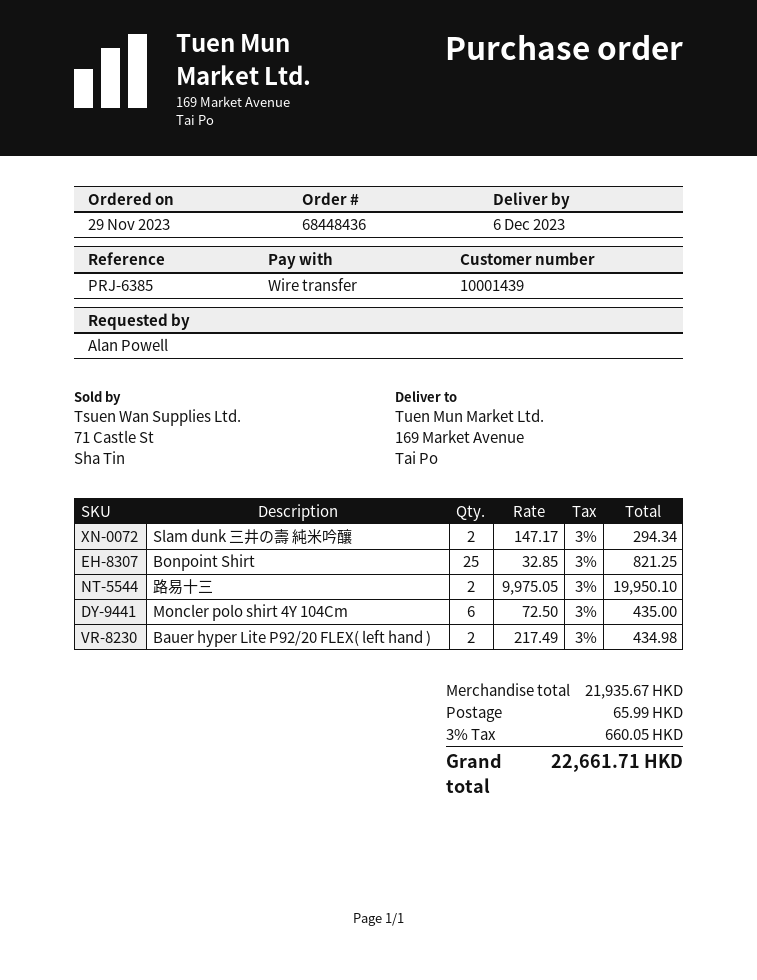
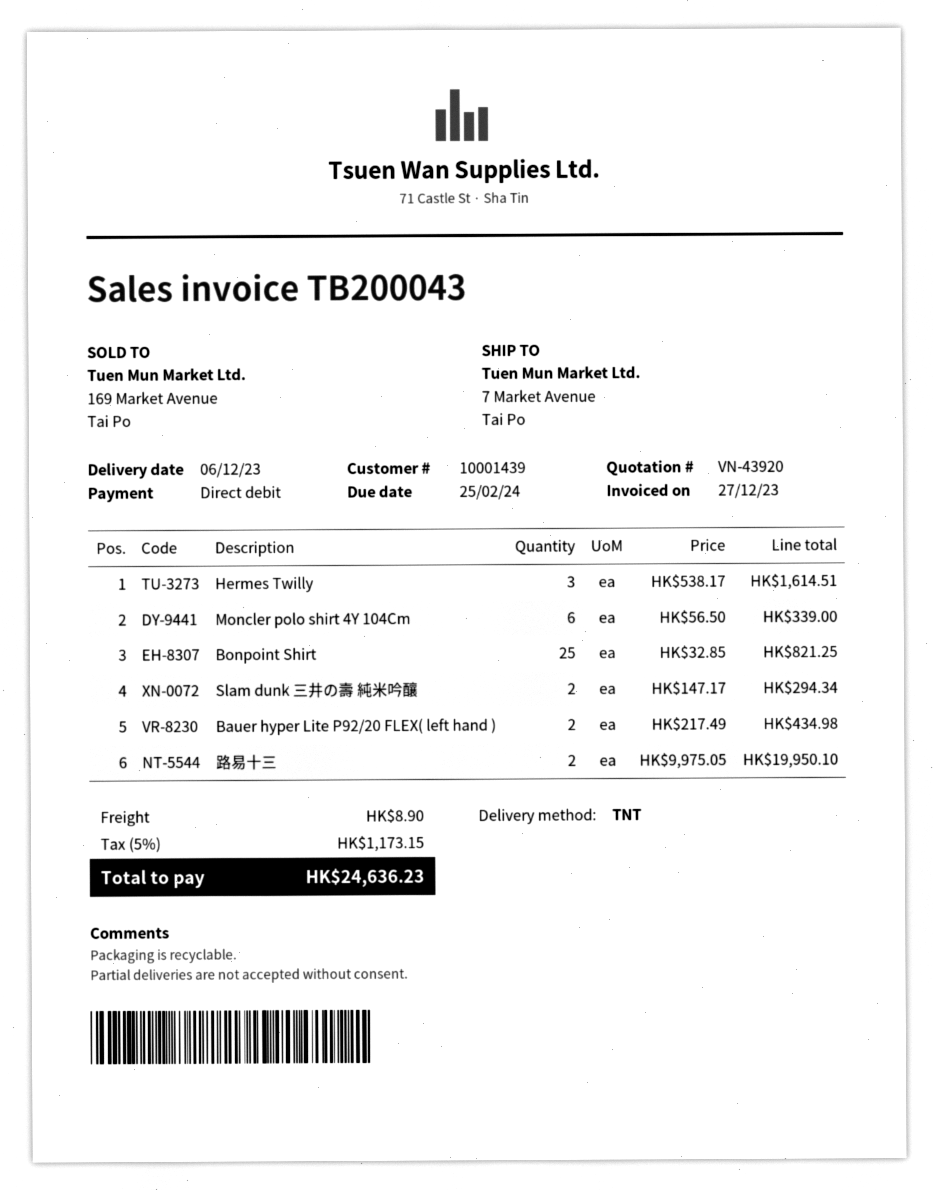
payment method: bank transfer -> direct debit
ship to: 169 Market Avenue, Tai Po -> 7 Market Avenue, Tai Po
Moncler polo shirt 4Y 104Cm: 6 x 72.50 = 435.00 -> 6 x 56.50 = 339.00
Hermes Twilly: none -> 3 x 538.17 = 1614.51
shipping: 65.99 -> 8.90
tax: 3% = 660.05 -> 5% = 1173.15
total: 22661.71 -> 24636.23

